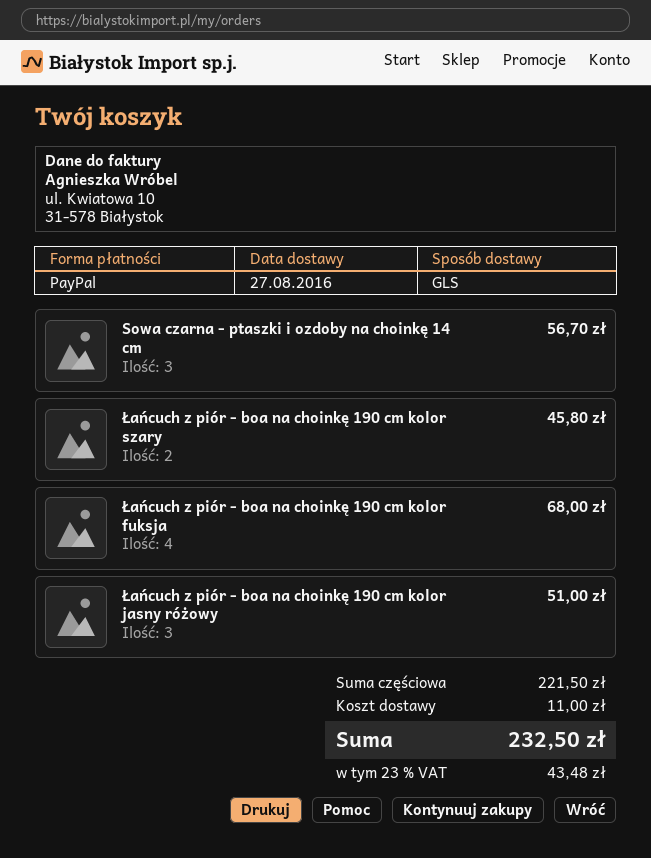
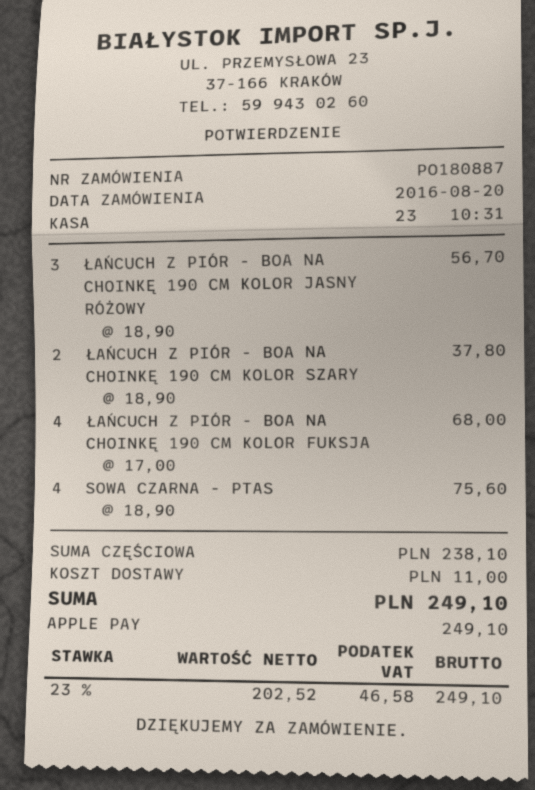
payment method: PayPal -> Apple Pay
Sowa czarna - ptaszki i ozdoby na choinkę 14 cm: 3 for 56.70 -> 4 for 75.60
Łańcuch z piór - boa na choinkę 190 cm kolor szary: 2 for 45.80 -> 2 for 37.80
Łańcuch z piór - boa na choinkę 190 cm kolor jasny różowy: 3 for 51.00 -> 3 for 56.70
subtotal: 221.50 -> 238.10
tax: 23% = 43.48 -> 23% = 46.58
total: 232.50 -> 249.10

